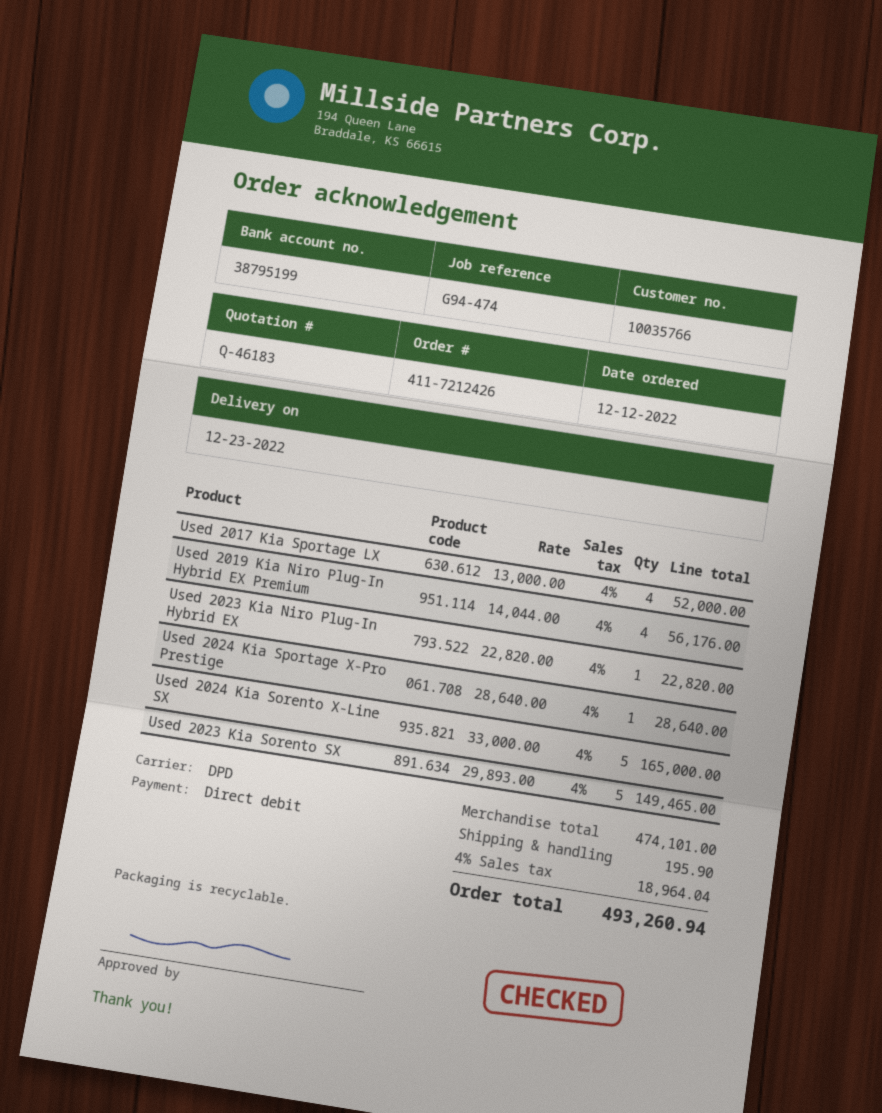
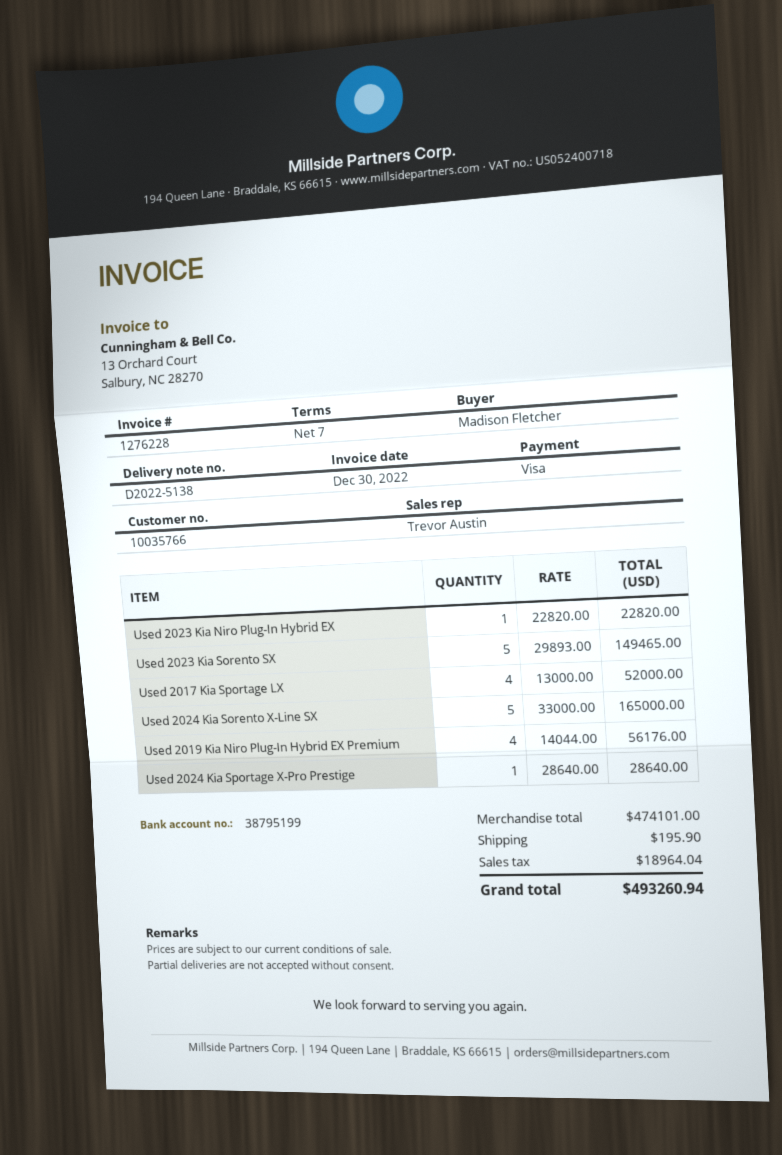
payment method: direct debit -> Visa

